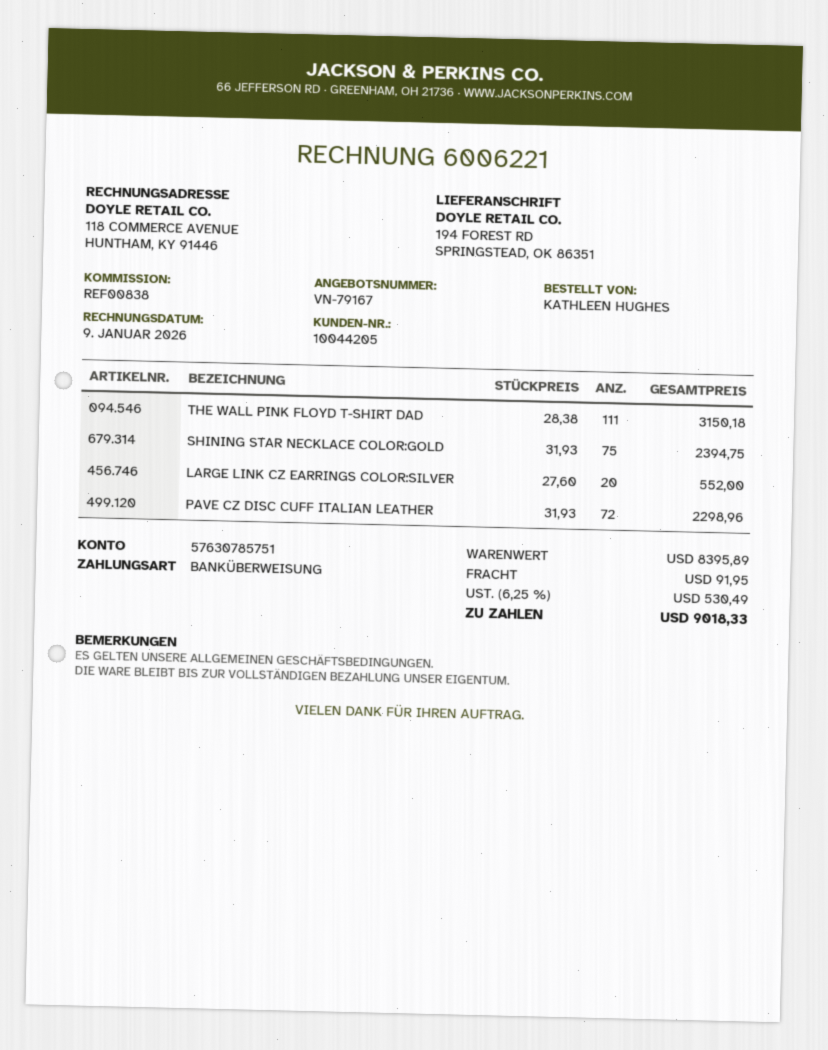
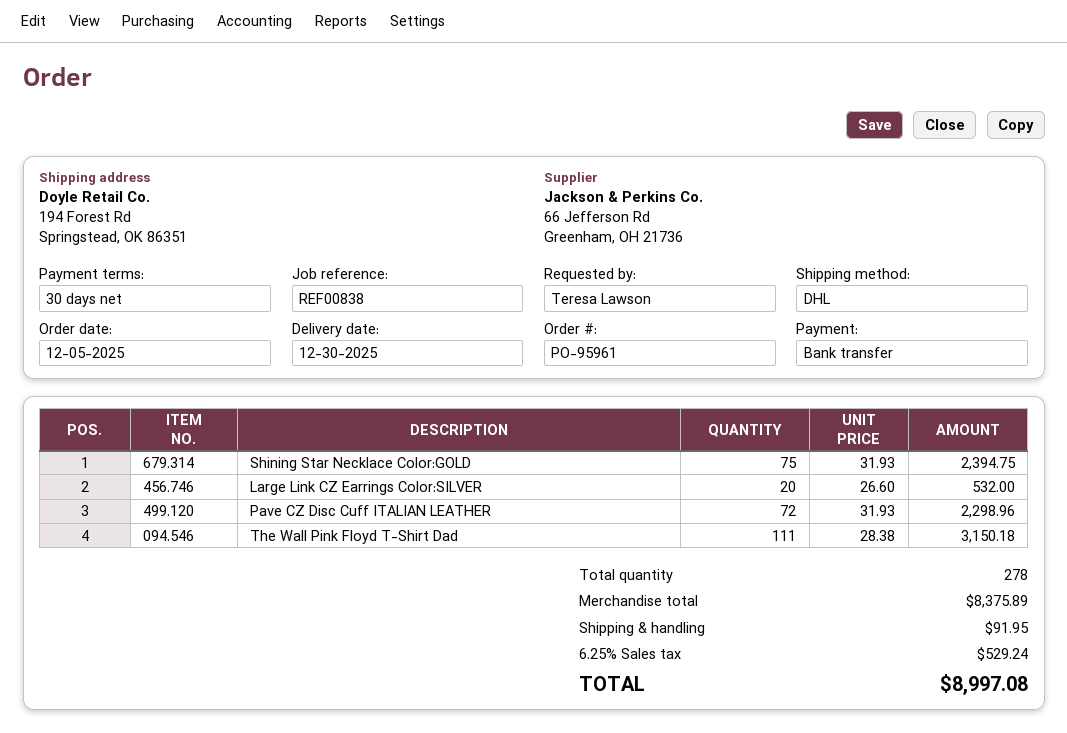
ordered by: KATHLEEN HUGHES -> Teresa Lawson
LARGE LINK CZ EARRINGS COLOR:SILVER: 20 x 27.60 = 552.00 -> 20 x 26.60 = 532.00
subtotal: 8395.89 -> 8375.89
tax: 6.25% = 530.49 -> 6.25% = 529.24
total: 9018.33 -> 8997.08

